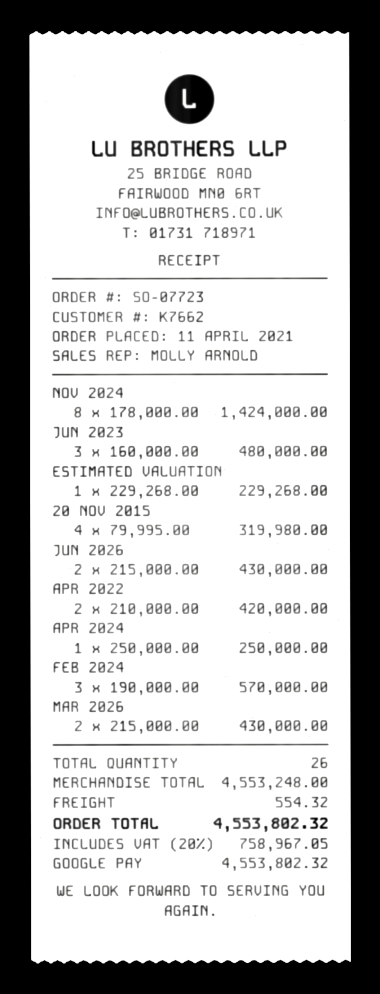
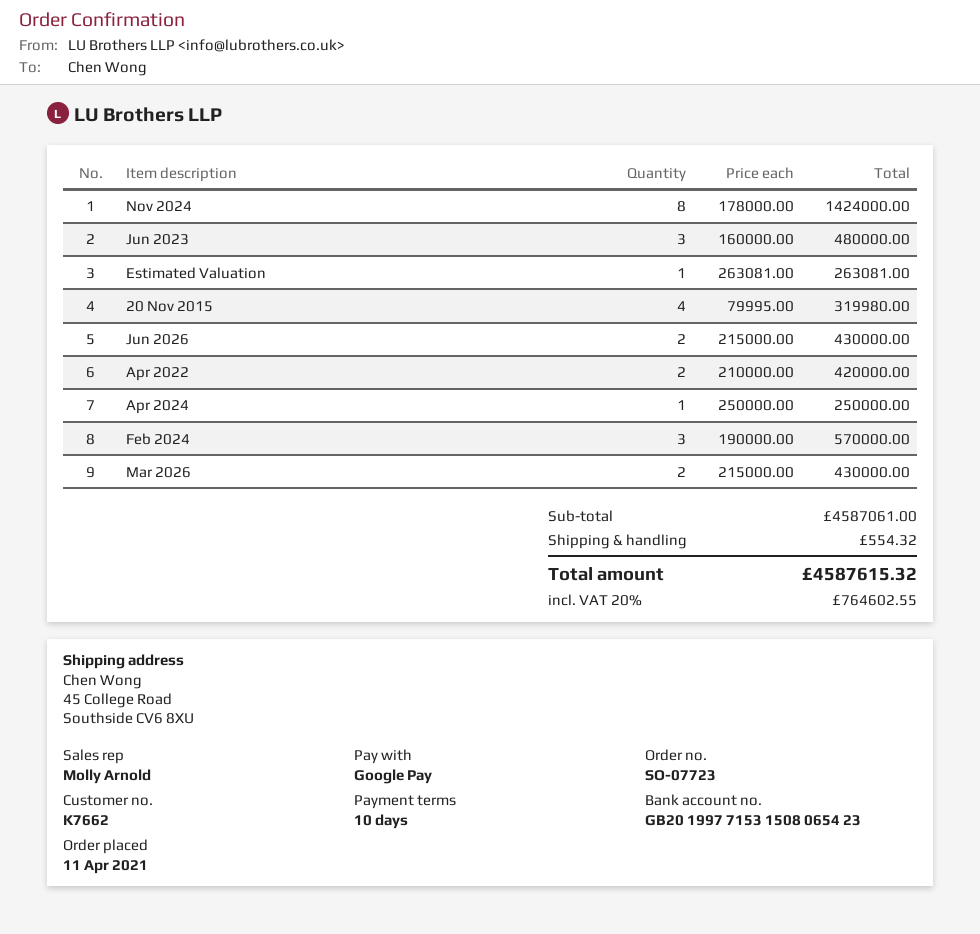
ESTIMATED VALUATION: 1 x 229268.00 = 229268.00 -> 1 x 263081.00 = 263081.00
subtotal: 4553248.00 -> 4587061.00
tax: 20% = 758967.05 -> 20% = 764602.55
total: 4553802.32 -> 4587615.32

